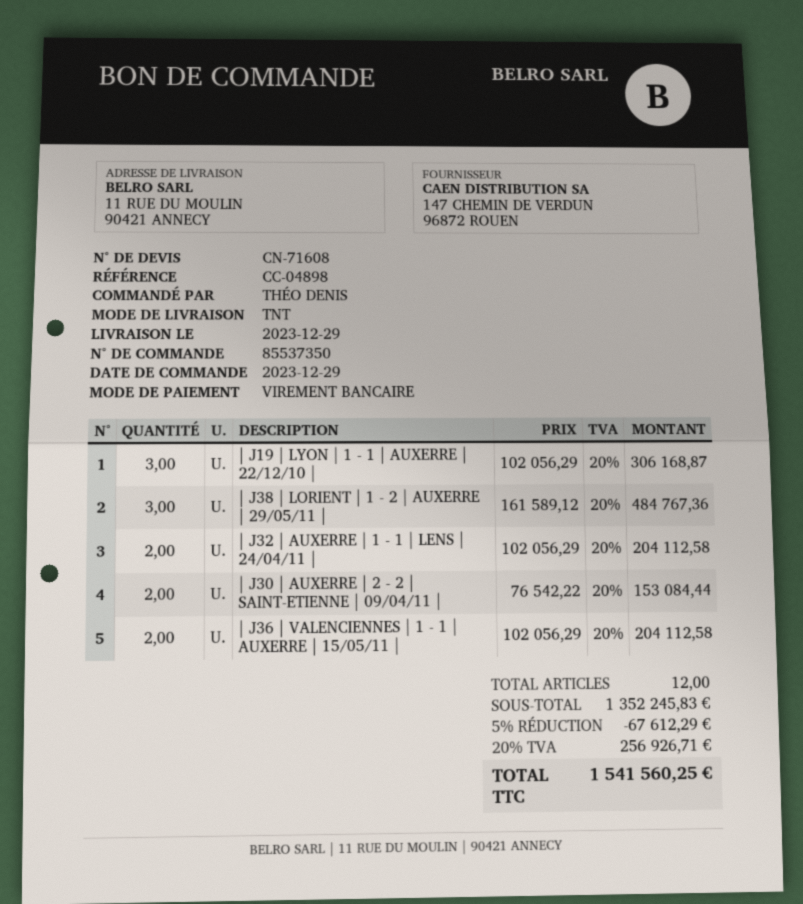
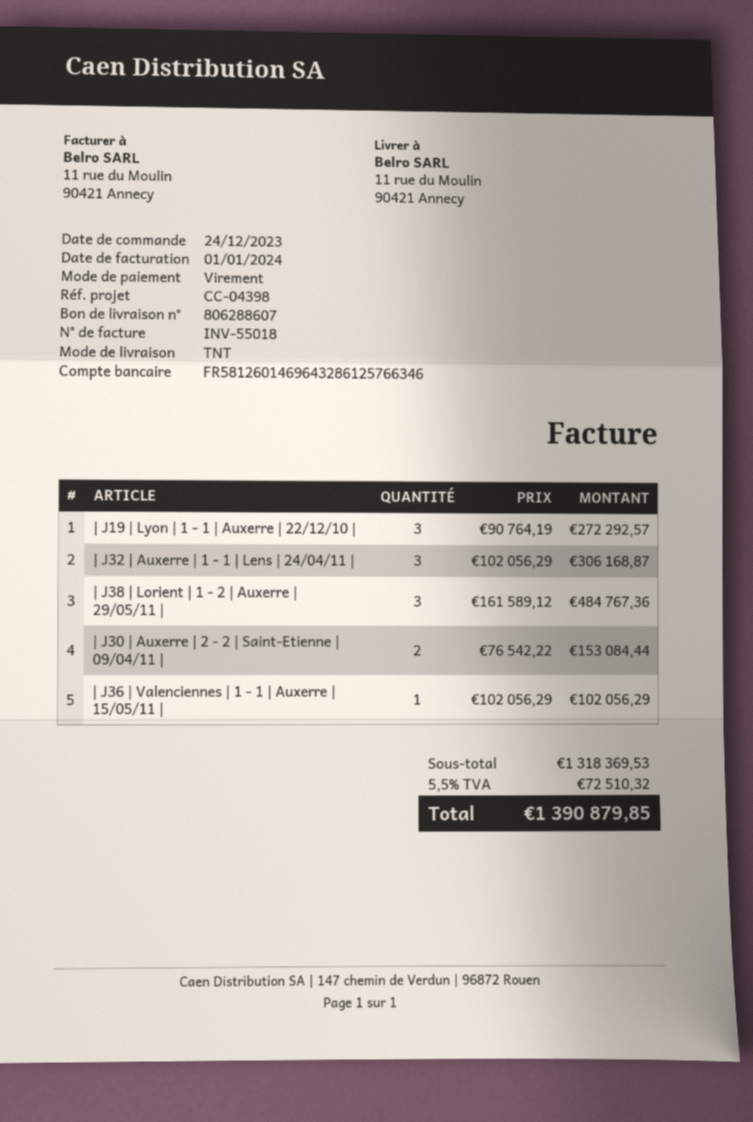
order date: 2023-12-29 -> 2023-12-24
reference: CC-04898 -> CC-04398
| J19 | LYON | 1 - 1 | AUXERRE | 22/12/10 |: 3 x 102056.29 = 306168.87 -> 3 x 90764.19 = 272292.57
| J32 | AUXERRE | 1 - 1 | LENS | 24/04/11 |: 2 x 102056.29 = 204112.58 -> 3 x 102056.29 = 306168.87
| J36 | VALENCIENNES | 1 - 1 | AUXERRE | 15/05/11 |: 2 x 102056.29 = 204112.58 -> 1 x 102056.29 = 102056.29
subtotal: 1352245.83 -> 1318369.53
discount: 5% = 67612.29 -> none
tax: 20% = 256926.71 -> 5.5% = 72510.32
total: 1541560.25 -> 1390879.85

